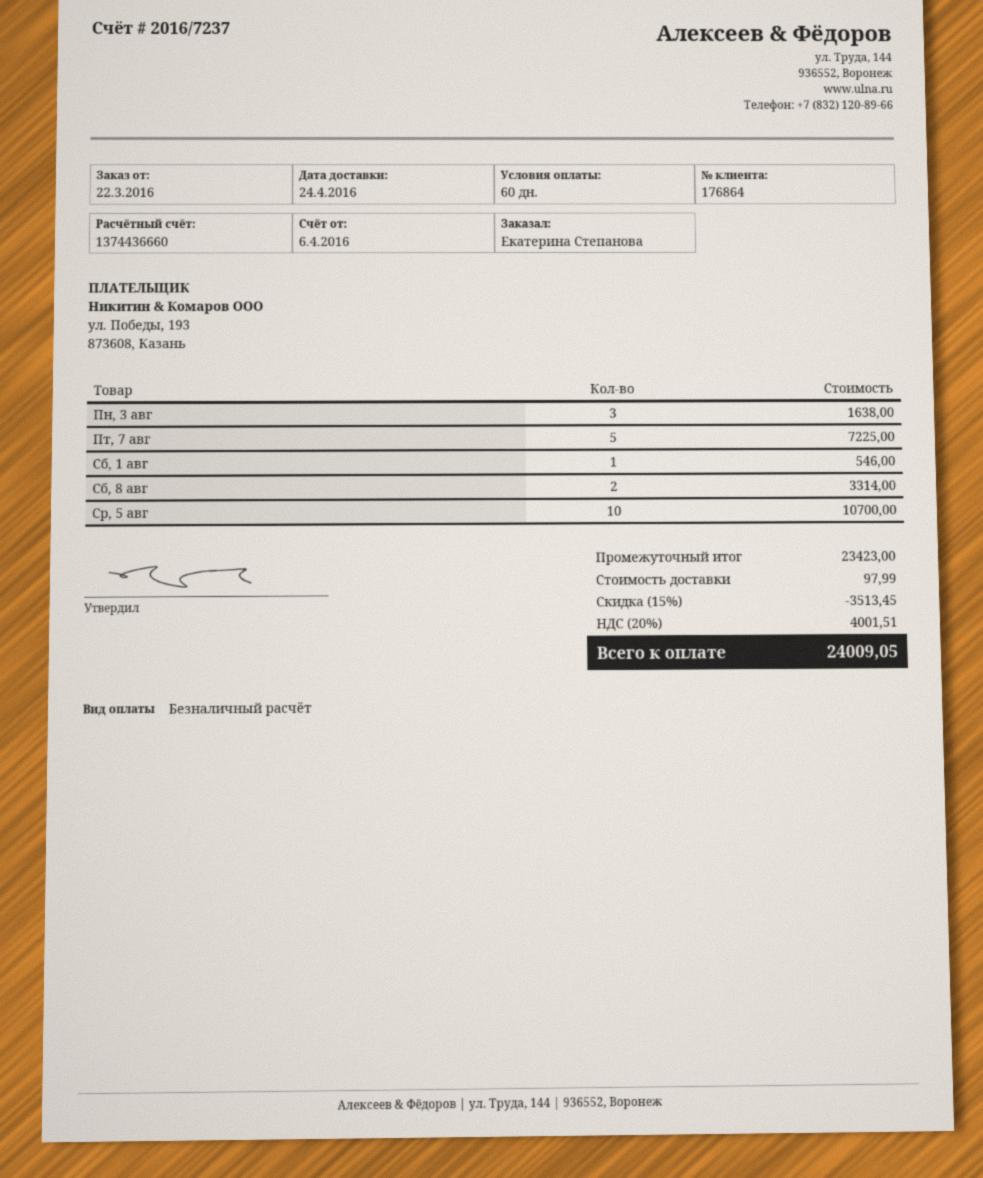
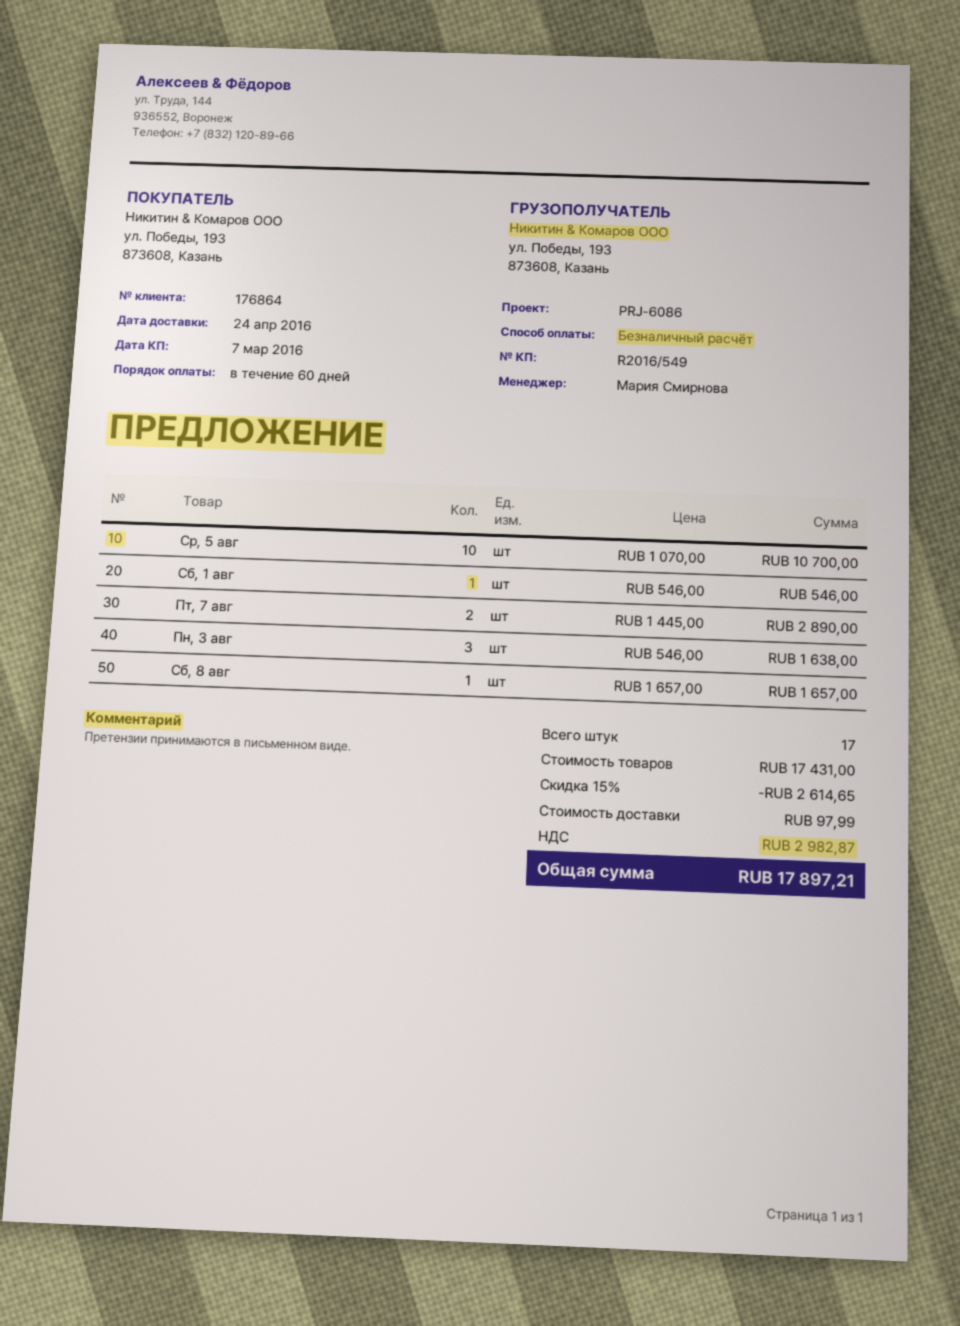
Пт, 7 авг: 5 for 7225.00 -> 2 for 2890.00
Сб, 8 авг: 2 for 3314.00 -> 1 for 1657.00
subtotal: 23423.00 -> 17431.00
discount: 15% = 3513.45 -> 15% = 2614.65
tax: 4001.51 -> 2982.87
total: 24009.05 -> 17897.21

